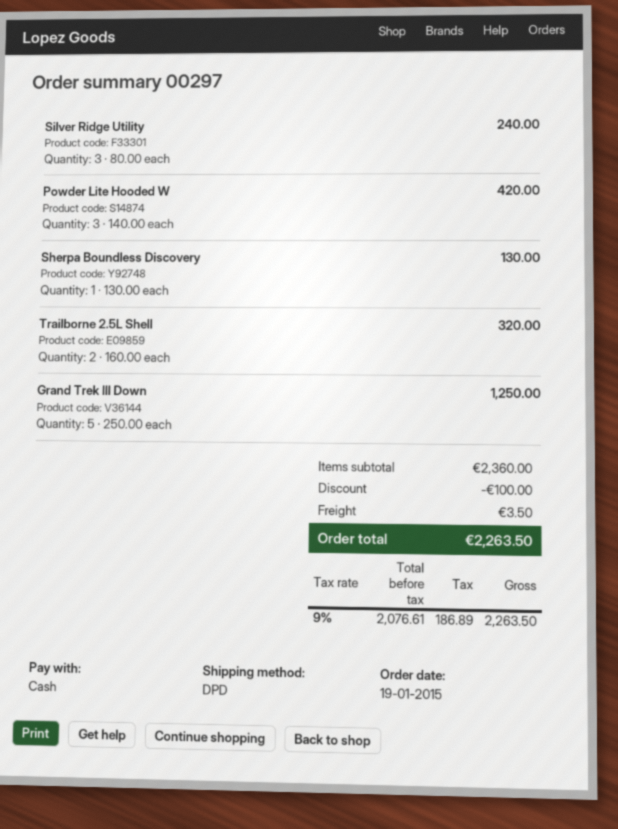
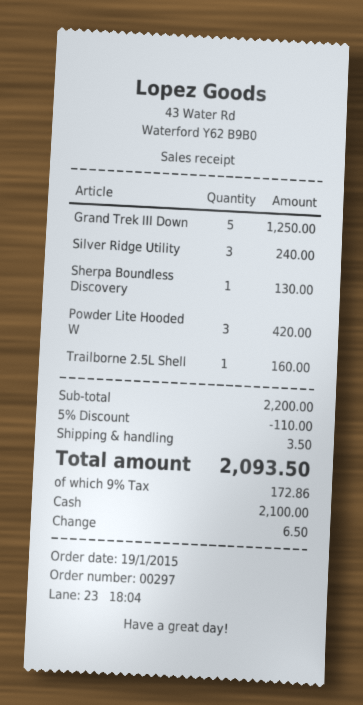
Trailborne 2.5L Shell: 2 for 320.00 -> 1 for 160.00
subtotal: 2360.00 -> 2200.00
discount: 100.00 -> 110.00
tax: 9% = 186.89 -> 9% = 172.86
total: 2263.50 -> 2093.50

